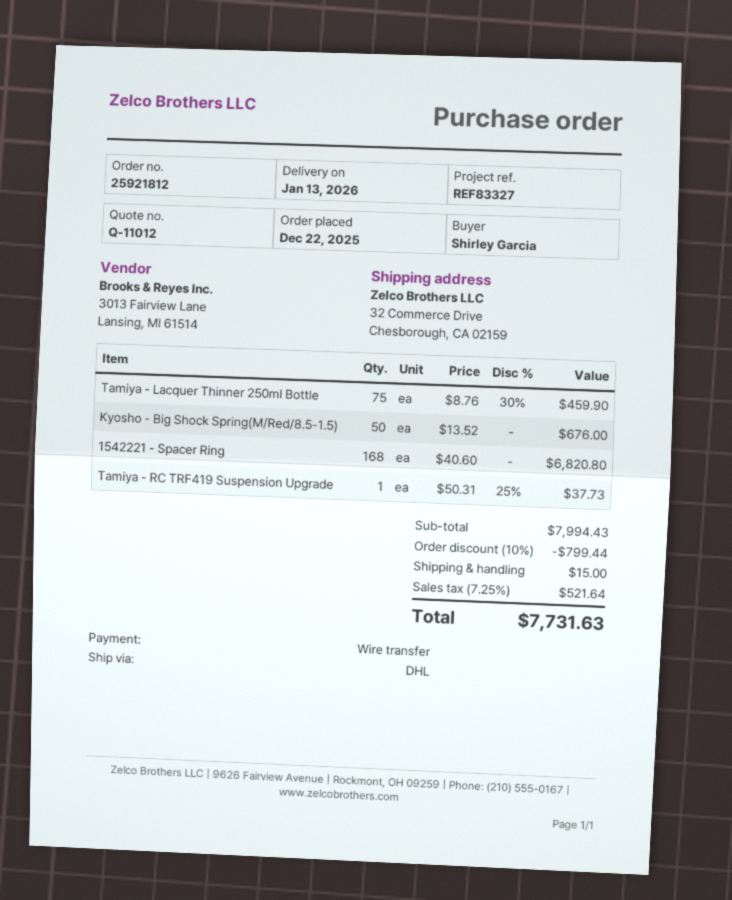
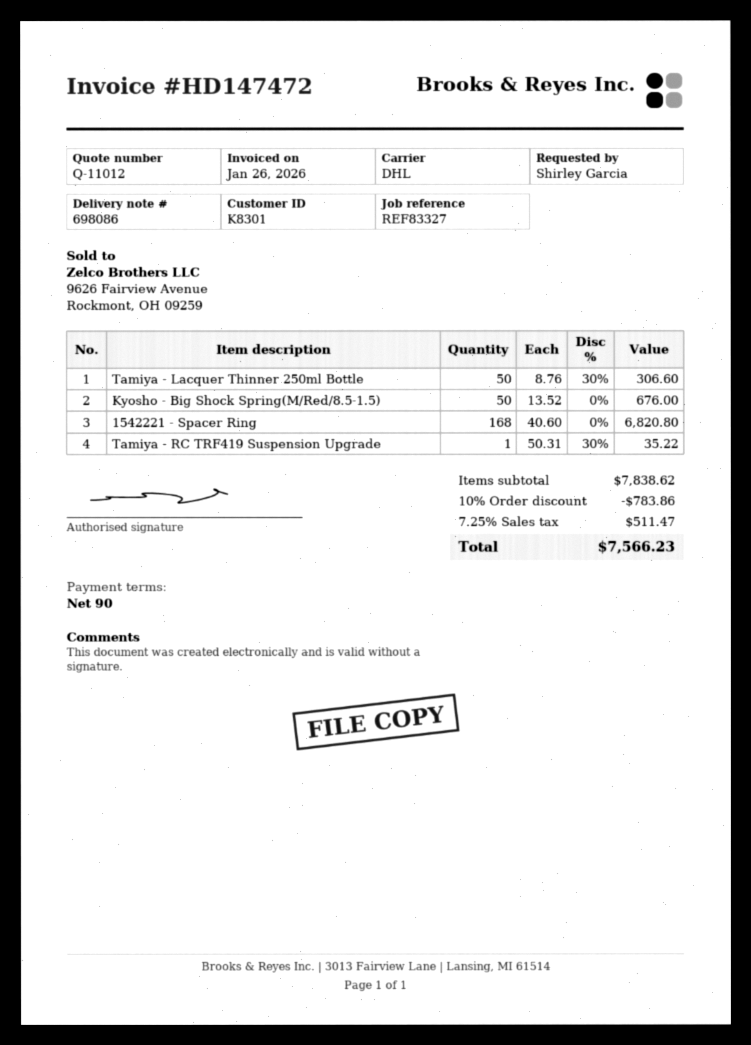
Tamiya - Lacquer Thinner 250ml Bottle: 75 x 8.76 - 30% = 459.90 -> 50 x 8.76 - 30% = 306.60
Tamiya - RC TRF419 Suspension Upgrade: 1 x 50.31 - 25% = 37.73 -> 1 x 50.31 - 30% = 35.22
subtotal: 7994.43 -> 7838.62
discount: 10% = 799.44 -> 10% = 783.86
shipping: 15.00 -> none
tax: 7.25% = 521.64 -> 7.25% = 511.47
total: 7731.63 -> 7566.23

